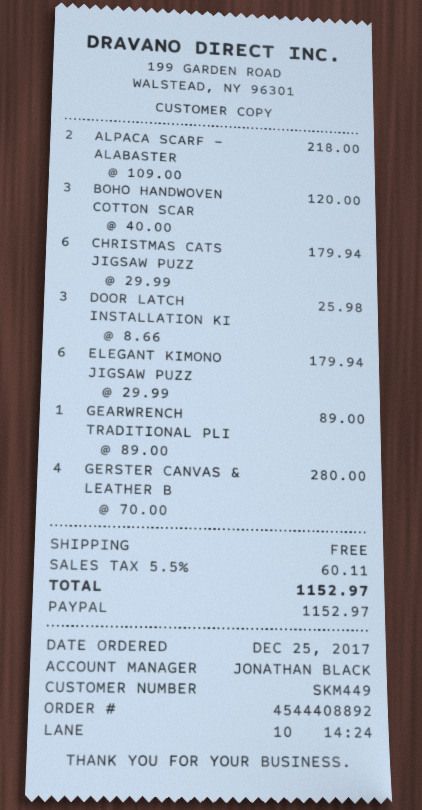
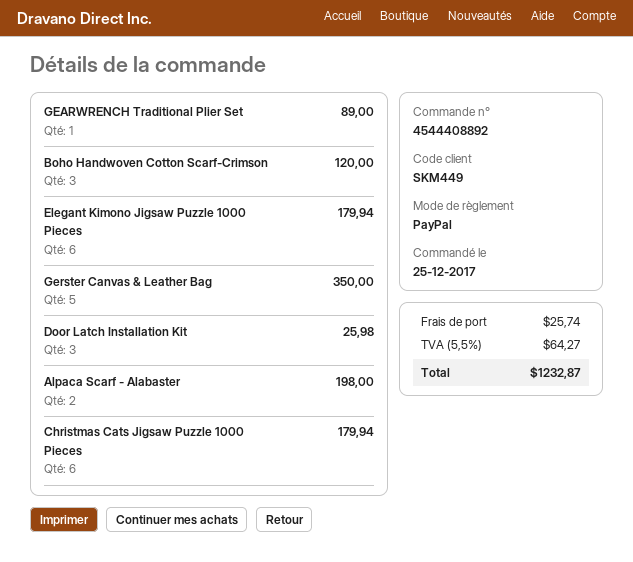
ALPACA SCARF - ALABASTER: 2 for 218.00 -> 2 for 198.00
GERSTER CANVAS & LEATHER B: 4 for 280.00 -> 5 for 350.00
shipping: 0.00 -> 25.74
tax: 5.5% = 60.11 -> 5.5% = 64.27
total: 1152.97 -> 1232.87

